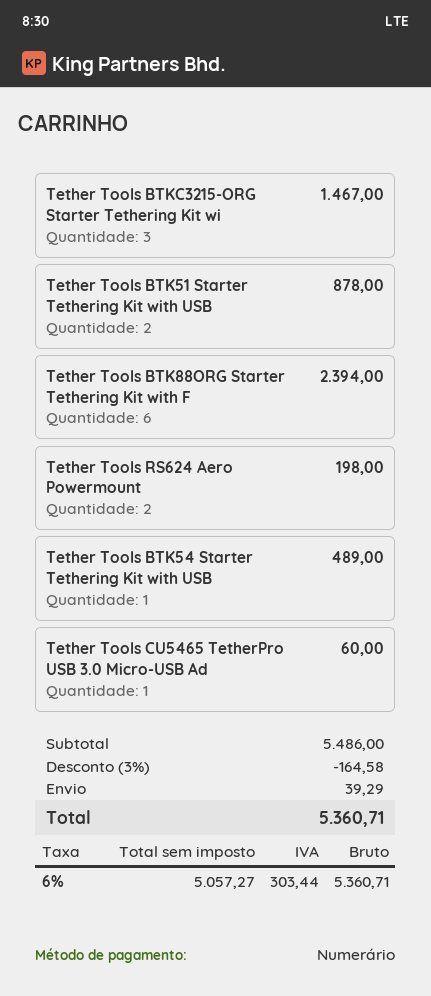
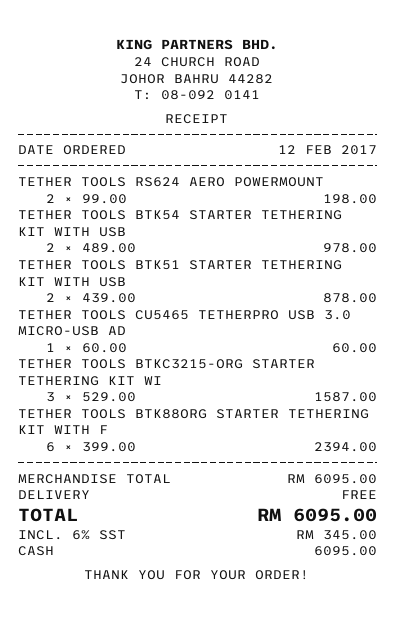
Tether Tools BTKC3215-ORG Starter Tethering Kit wi: 3 for 1467.00 -> 3 for 1587.00
Tether Tools BTK54 Starter Tethering Kit with USB: 1 for 489.00 -> 2 for 978.00
subtotal: 5486.00 -> 6095.00
discount: 3% = 164.58 -> none
shipping: 39.29 -> 0.00
tax: 6% = 303.44 -> 6% = 345.00
total: 5360.71 -> 6095.00

